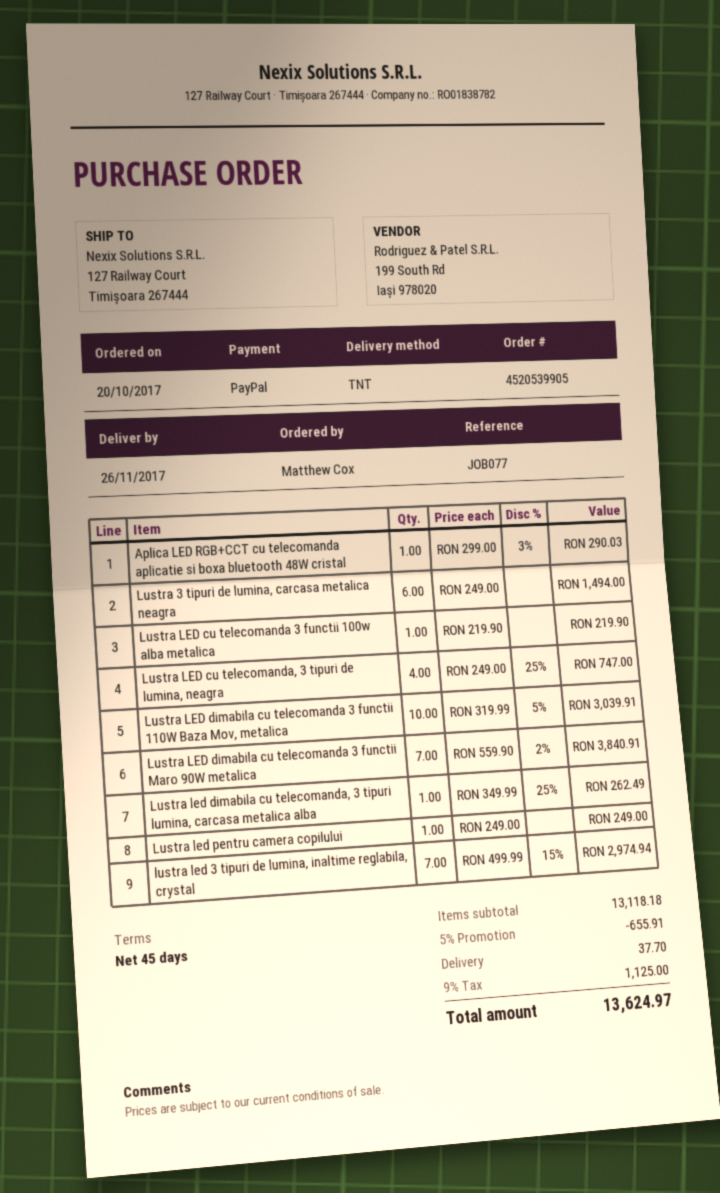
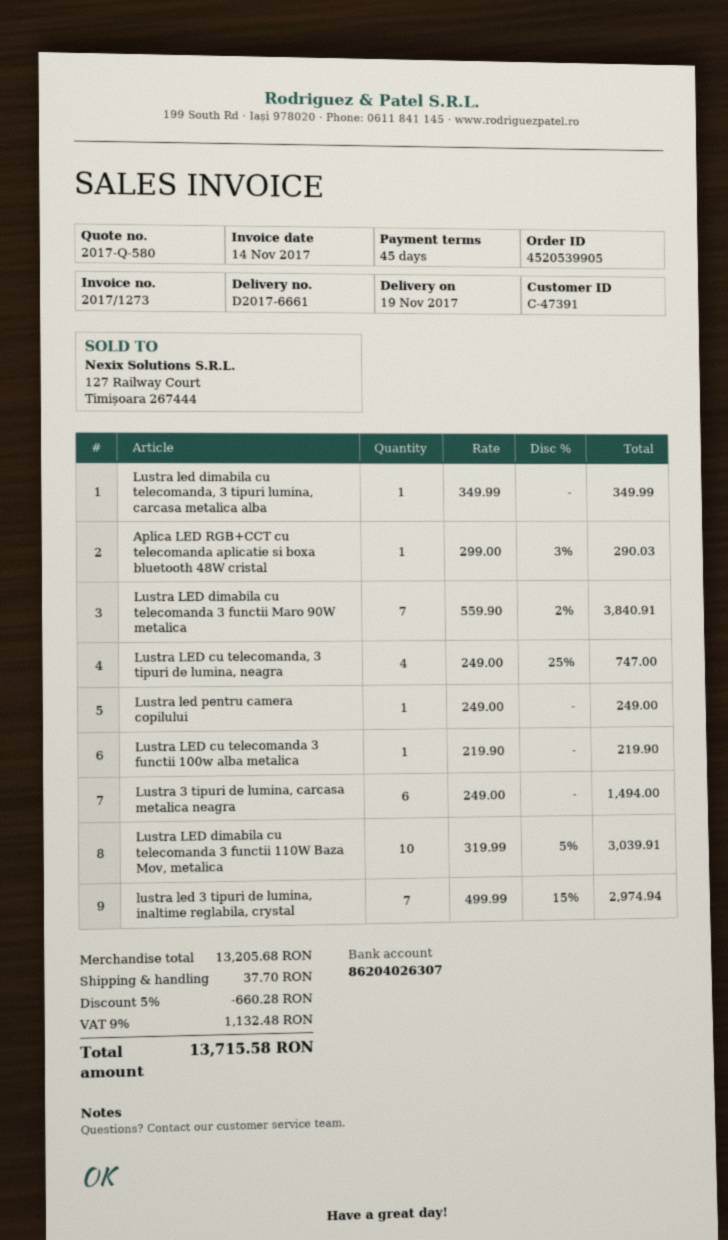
delivery date: 2017-11-26 -> 2017-11-19
Lustra led dimabila cu telecomanda, 3 tipuri lumina, carcasa metalica alba: 1 x 349.99 - 25% = 262.49 -> 1 x 349.99 = 349.99
subtotal: 13118.18 -> 13205.68
discount: 5% = 655.91 -> 5% = 660.28
tax: 9% = 1125.00 -> 9% = 1132.48
total: 13624.97 -> 13715.58

